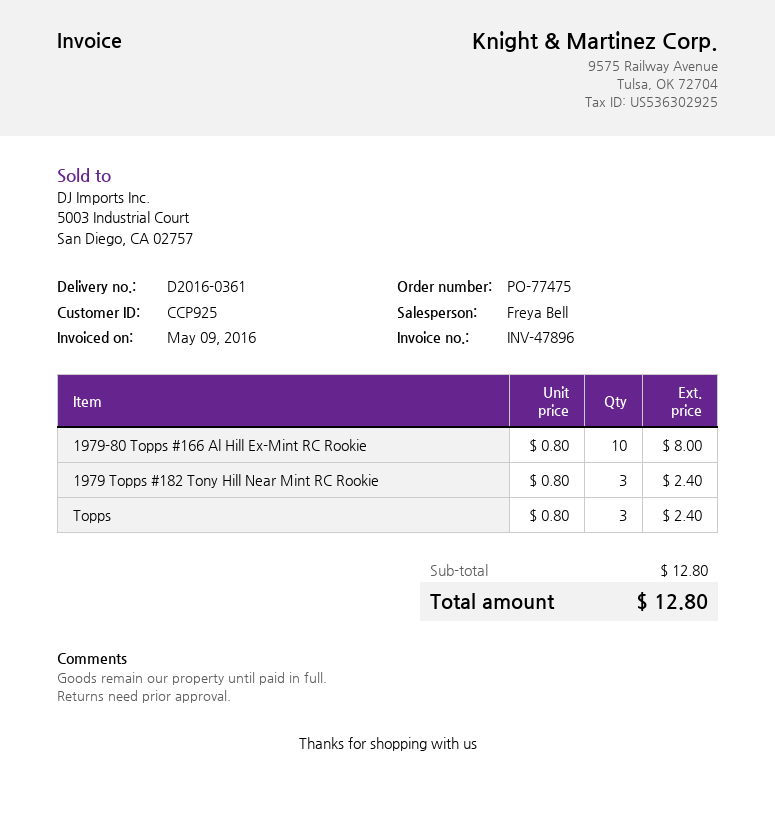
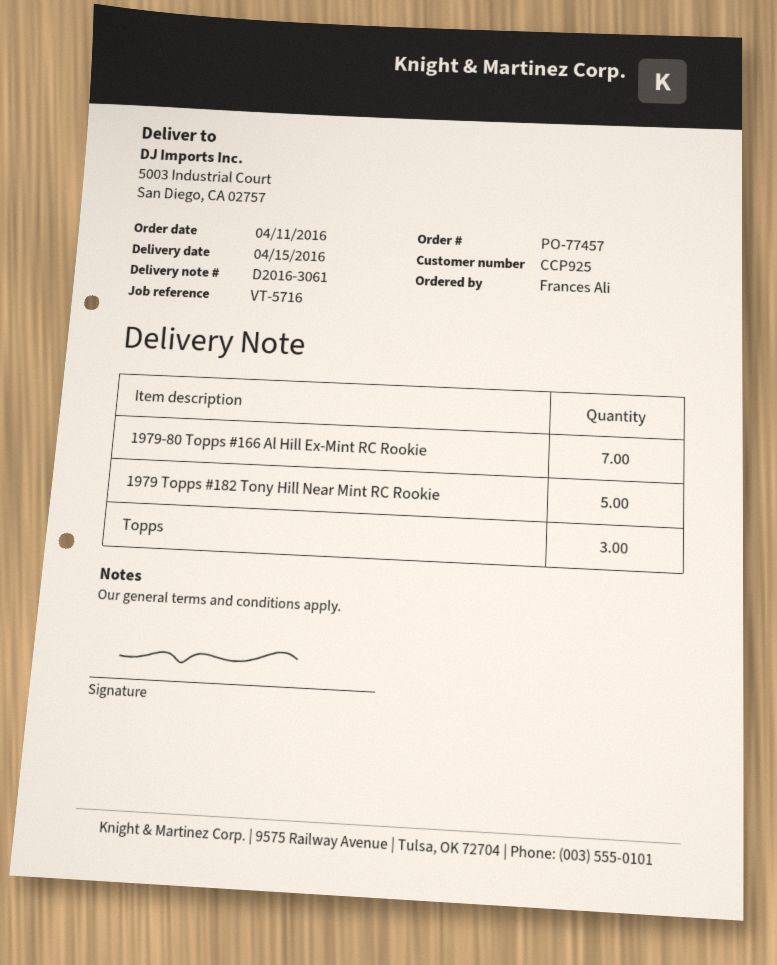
order number: PO-77475 -> PO-77457
delivery note number: D2016-0361 -> D2016-3061
1979-80 Topps #166 Al Hill Ex-Mint RC Rookie: 10 -> 7
1979 Topps #182 Tony Hill Near Mint RC Rookie: 3 -> 5

